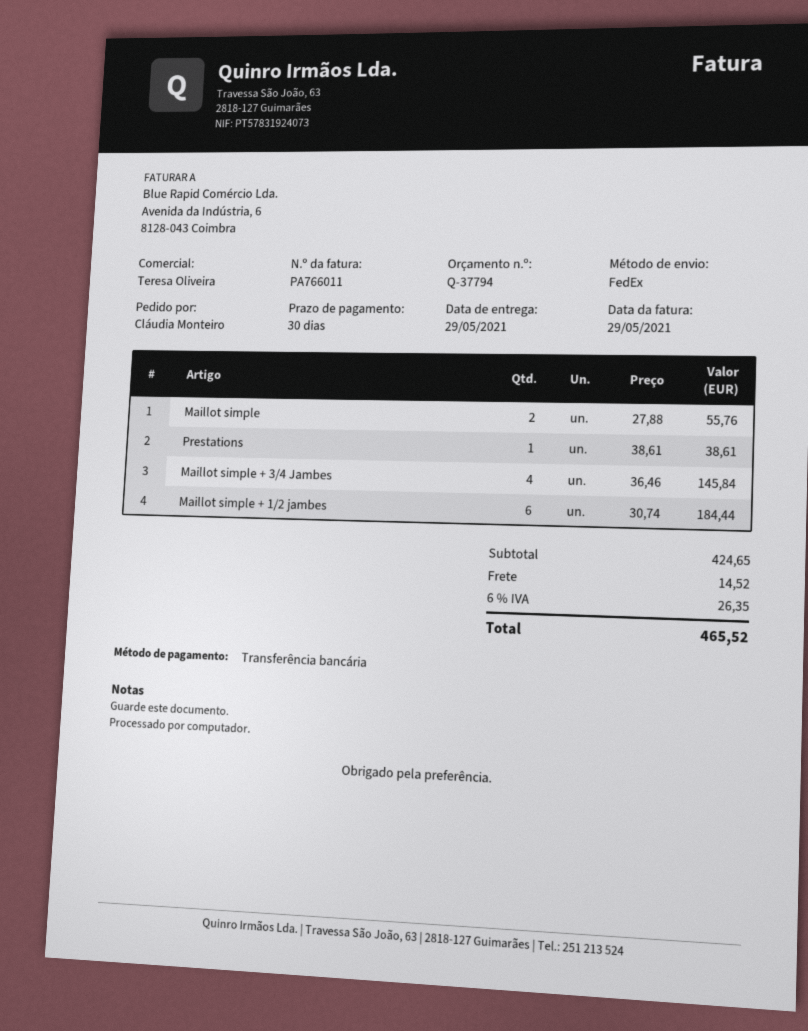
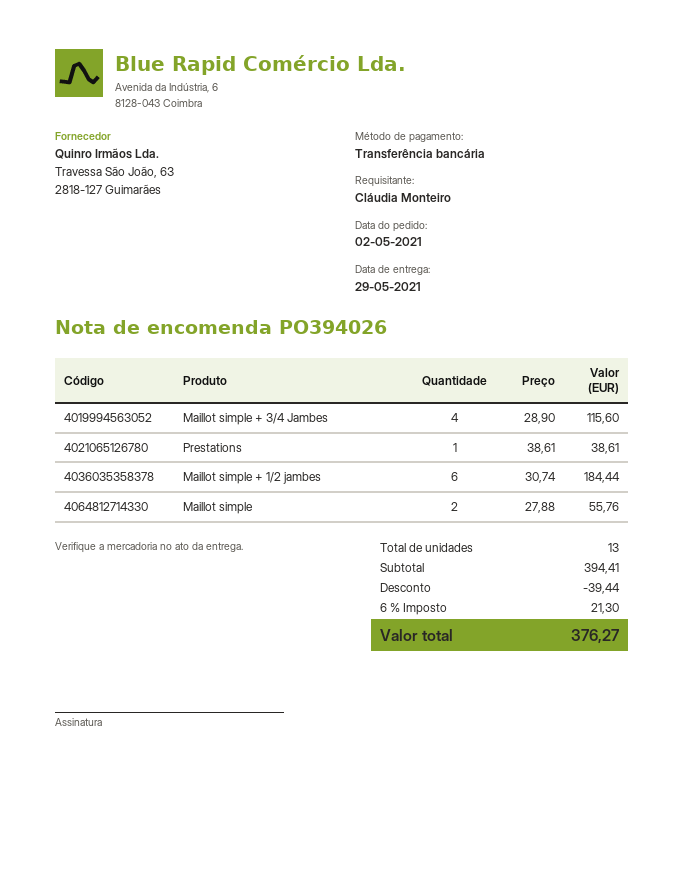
Maillot simple + 3/4 Jambes: 4 x 36.46 = 145.84 -> 4 x 28.90 = 115.60
subtotal: 424.65 -> 394.41
discount: none -> 39.44
shipping: 14.52 -> none
tax: 6% = 26.35 -> 6% = 21.30
total: 465.52 -> 376.27

